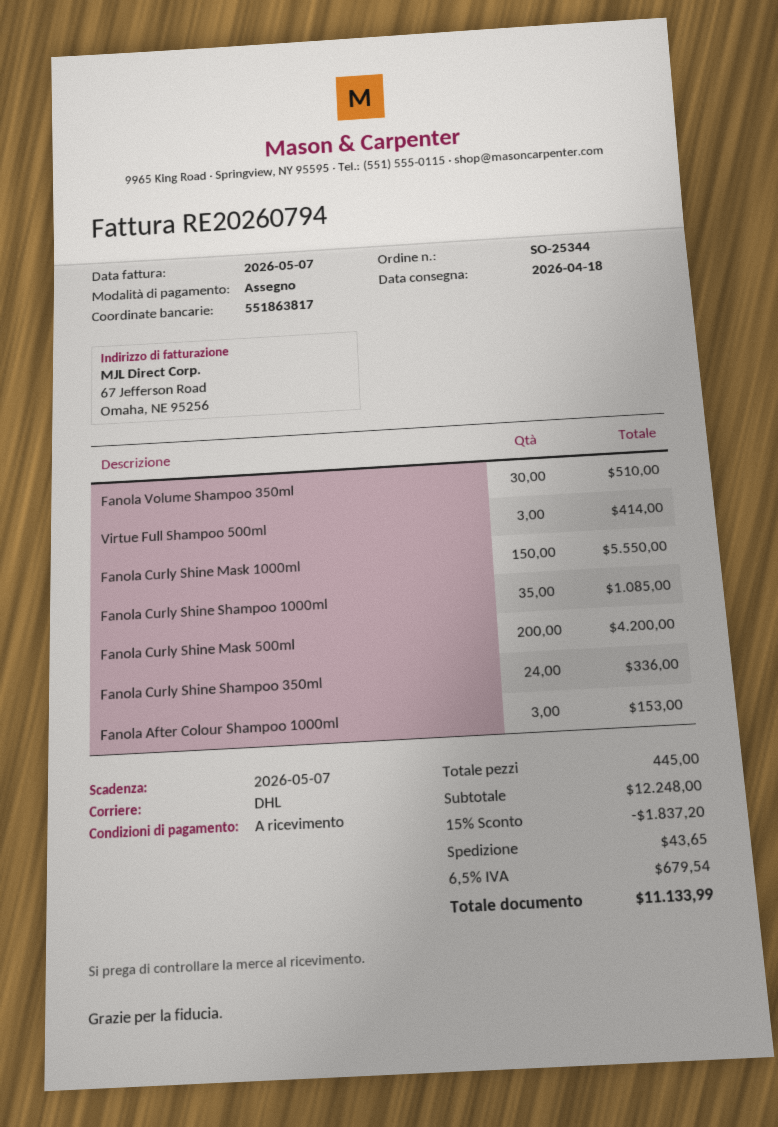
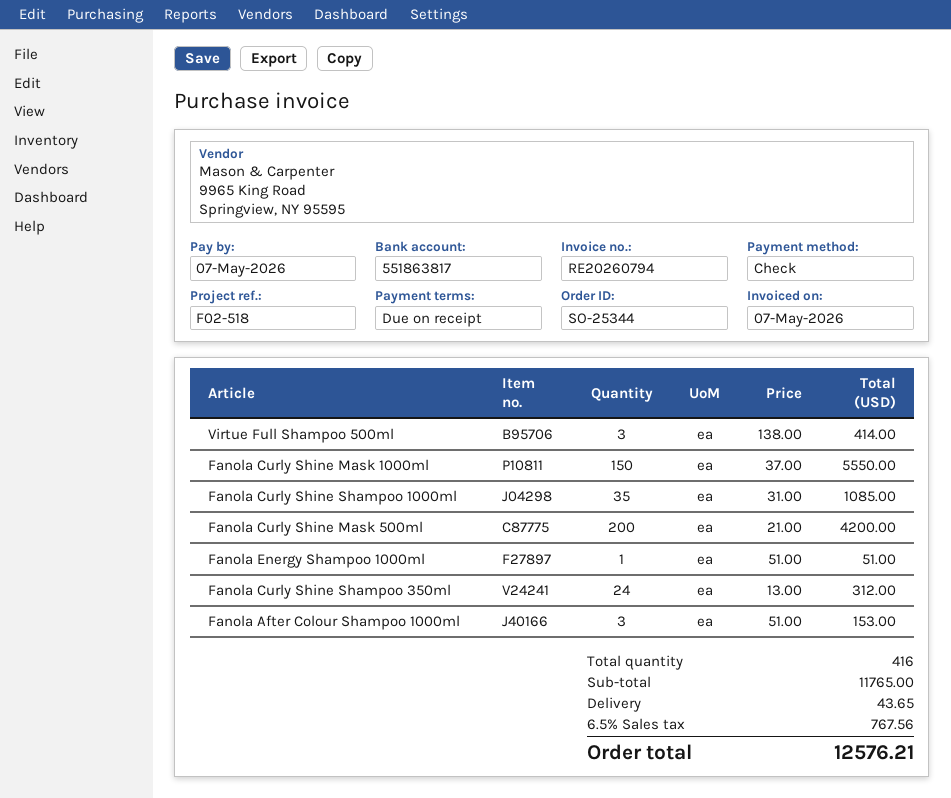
Fanola Volume Shampoo 350ml: 30 for 510.00 -> none
Fanola Curly Shine Shampoo 350ml: 24 for 336.00 -> 24 for 312.00
Fanola Energy Shampoo 1000ml: none -> 1 for 51.00
total quantity: 445 -> 416
subtotal: 12248.00 -> 11765.00
discount: 15% = 1837.20 -> none
tax: 6.5% = 679.54 -> 6.5% = 767.56
total: 11133.99 -> 12576.21

